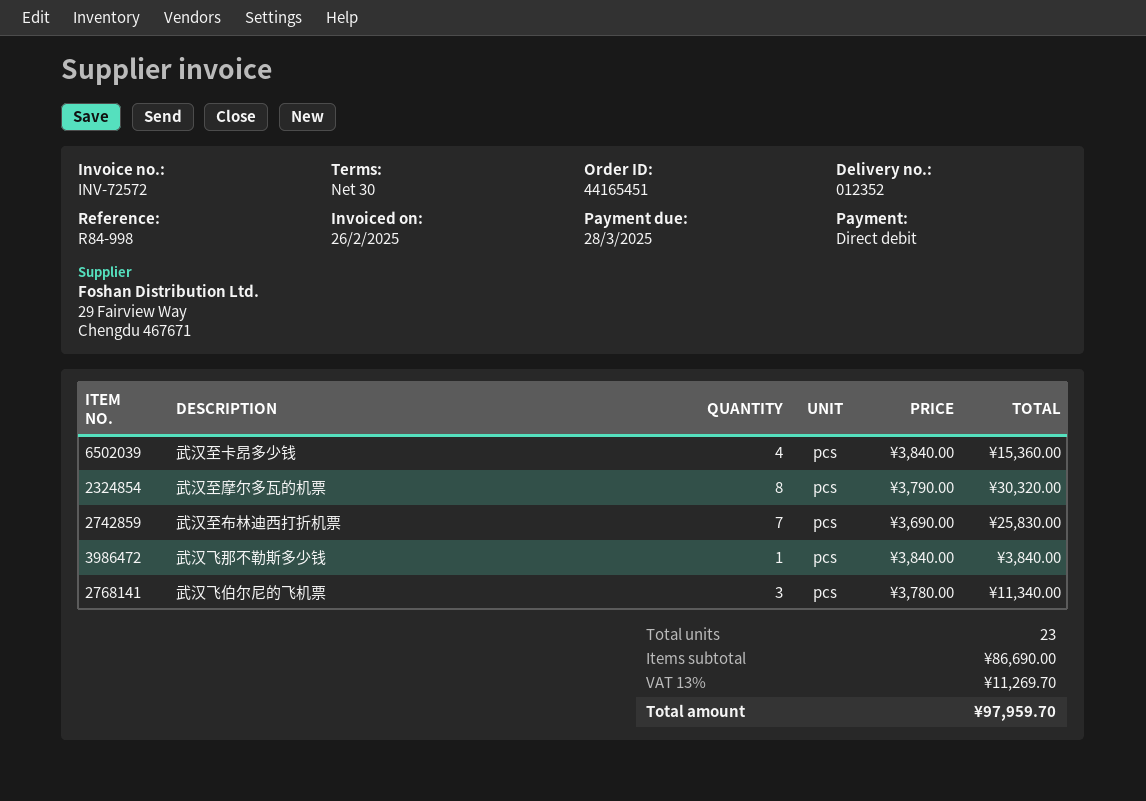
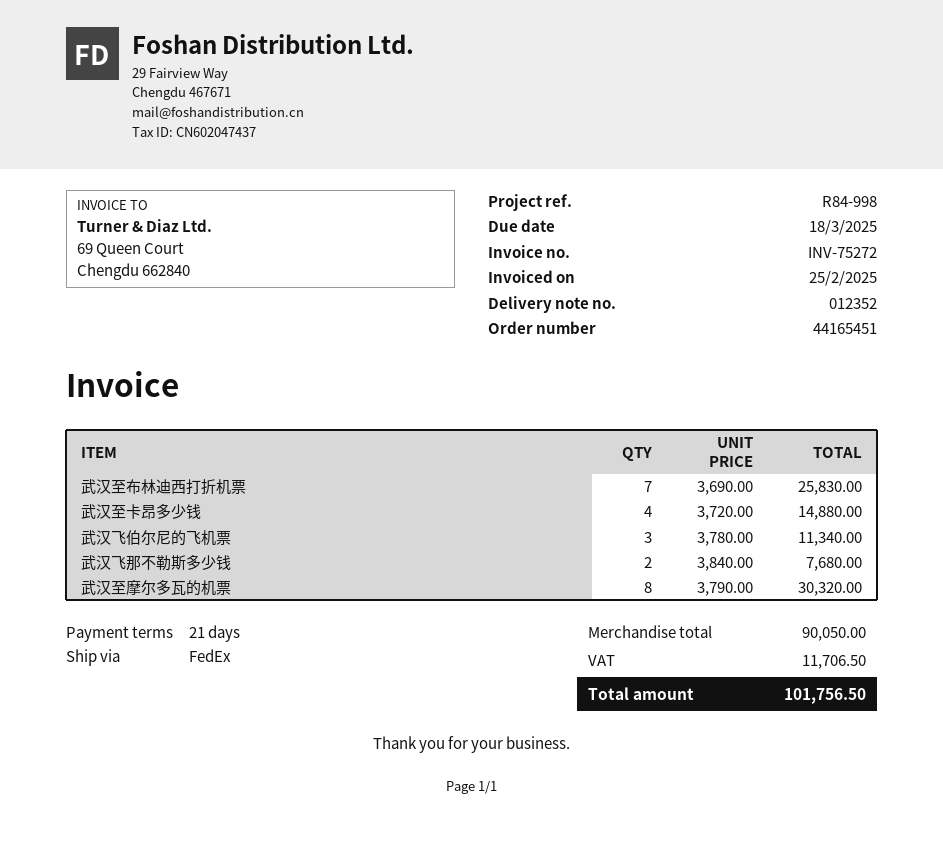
invoice number: INV-72572 -> INV-75272
invoice date: 2025-02-26 -> 2025-02-25
payment terms: 30 days -> 21 days
due date: 2025-03-28 -> 2025-03-18
武汉至卡昂多少钱: 4 x 3840.00 = 15360.00 -> 4 x 3720.00 = 14880.00
武汉飞那不勒斯多少钱: 1 x 3840.00 = 3840.00 -> 2 x 3840.00 = 7680.00
subtotal: 86690.00 -> 90050.00
tax: 11269.70 -> 11706.50
total: 97959.70 -> 101756.50

